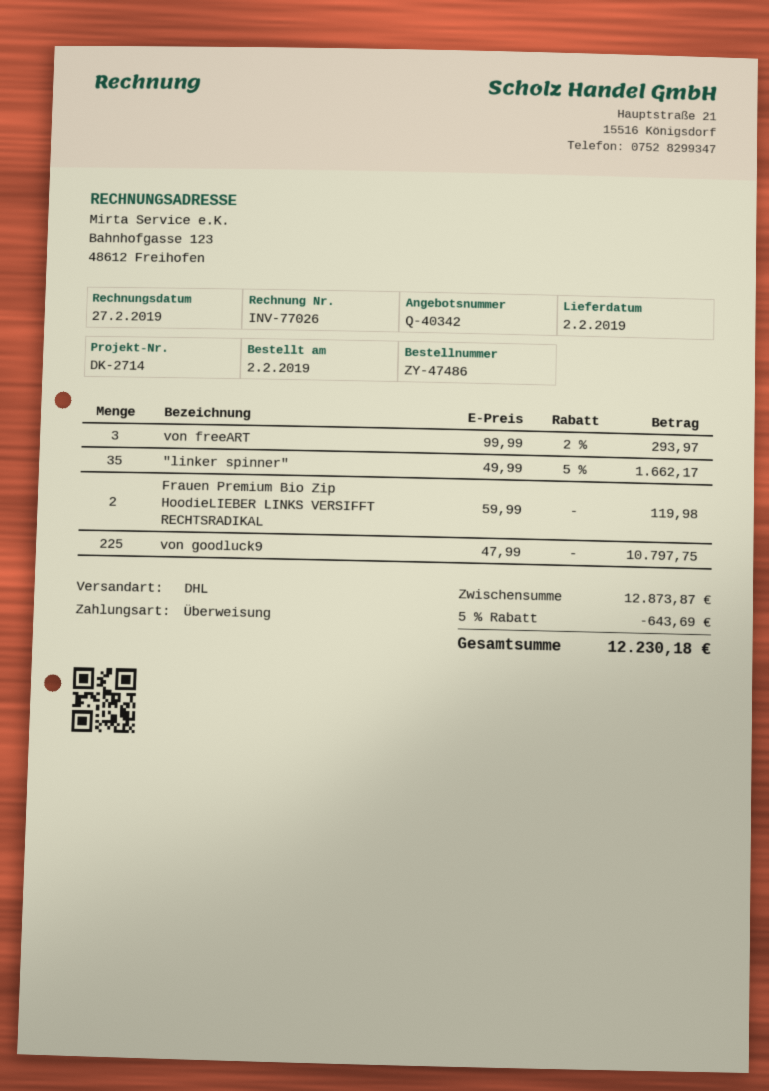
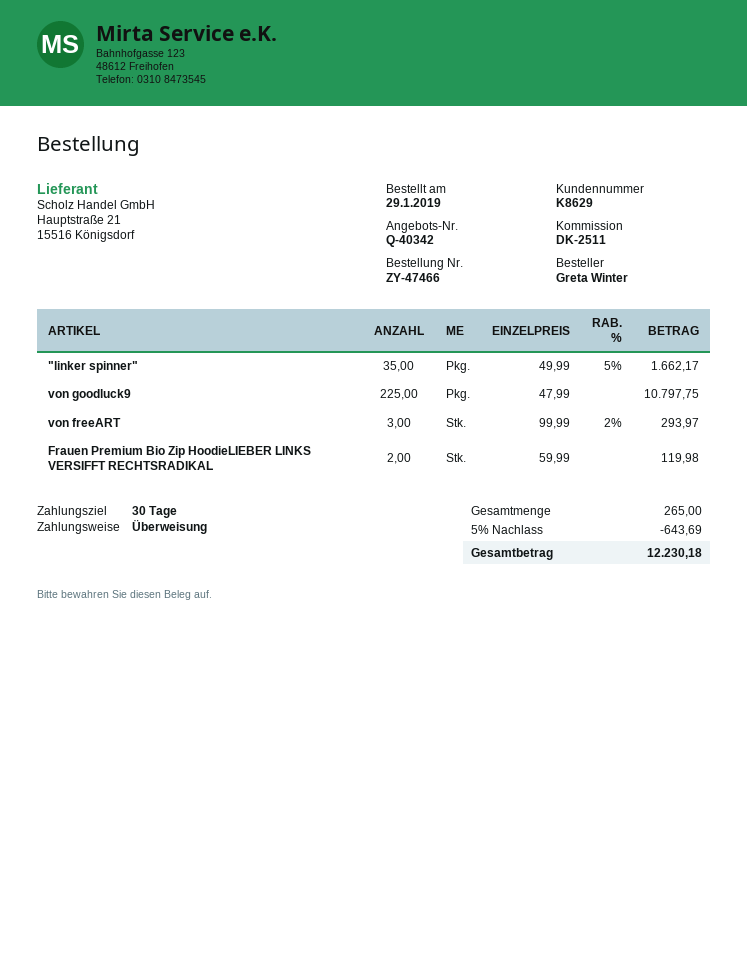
order number: ZY-47486 -> ZY-47466
order date: 2019-02-02 -> 2019-01-29
reference: DK-2714 -> DK-2511

